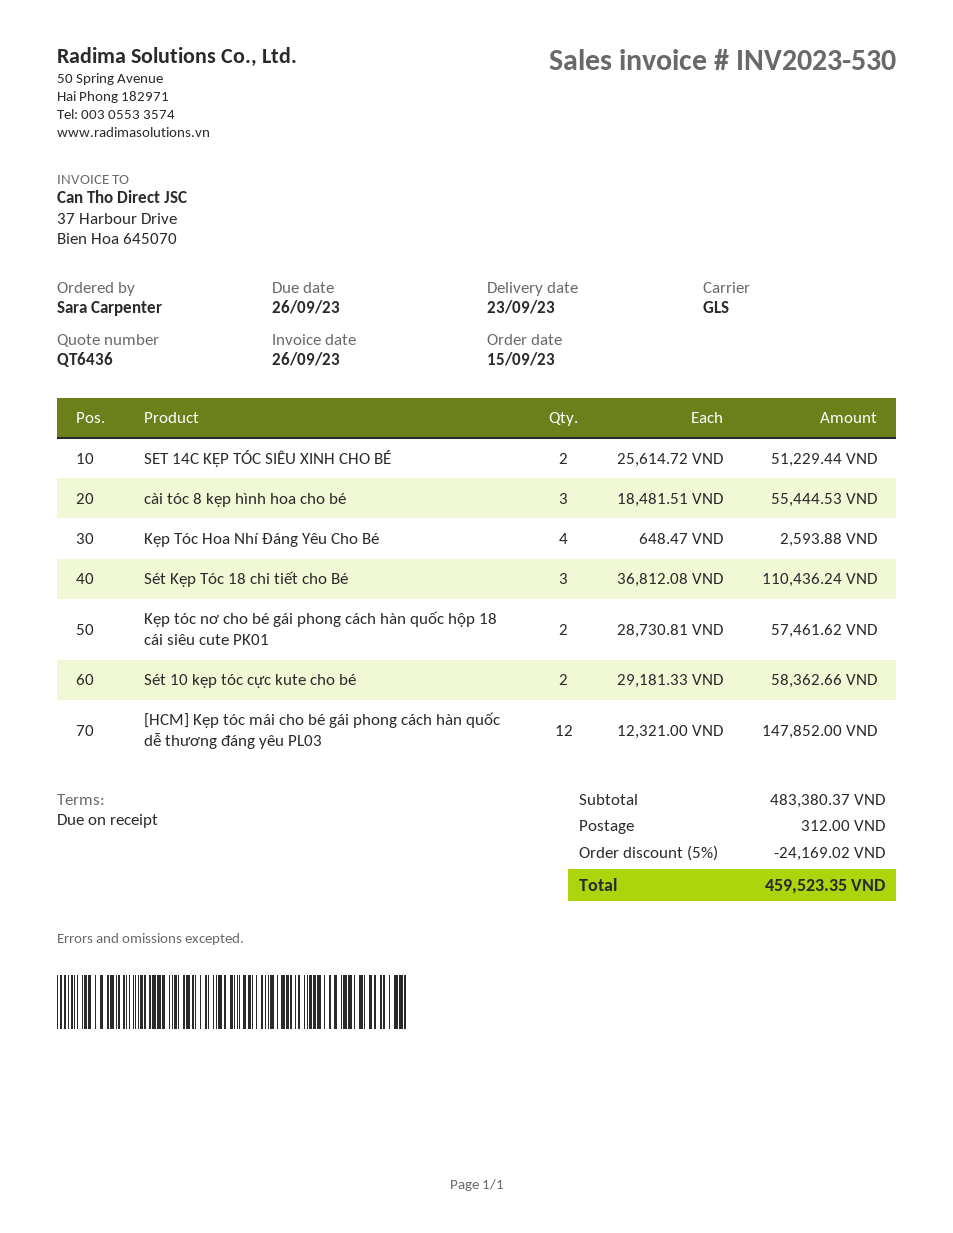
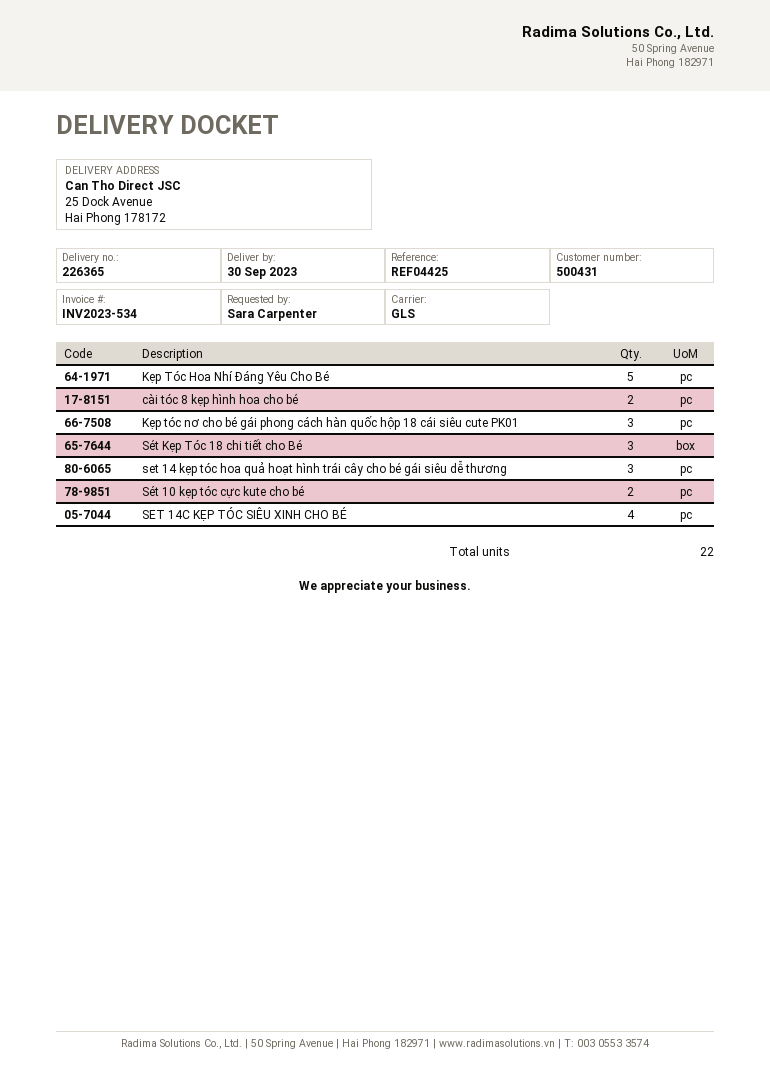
delivery date: 2023-09-23 -> 2023-09-30
invoice number: INV2023-530 -> INV2023-534
SET 14C KẸP TÓC SIÊU XINH CHO BÉ: 2 -> 4
cài tóc 8 kẹp hình hoa cho bé: 3 -> 2
Kẹp Tóc Hoa Nhí Đáng Yêu Cho Bé: 4 -> 5
Kẹp tóc nơ cho bé gái phong cách hàn quốc hộp 18 cái siêu cute PK01: 2 -> 3
[HCM] Kẹp tóc mái cho bé gái phong cách hàn quốc dễ thương đáng yêu PL03: 12 -> none
set 14 kẹp tóc hoa quả hoạt hình trái cây cho bé gái siêu dễ thương: none -> 3

